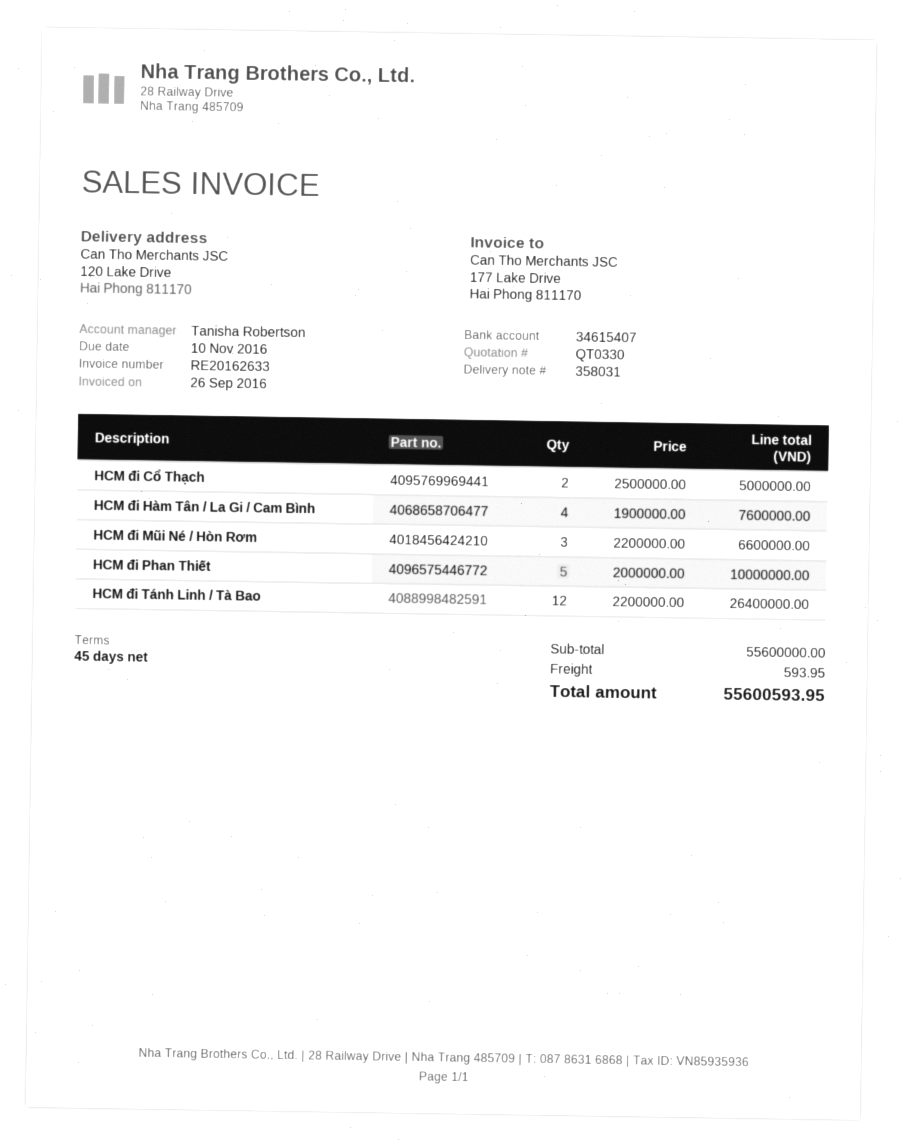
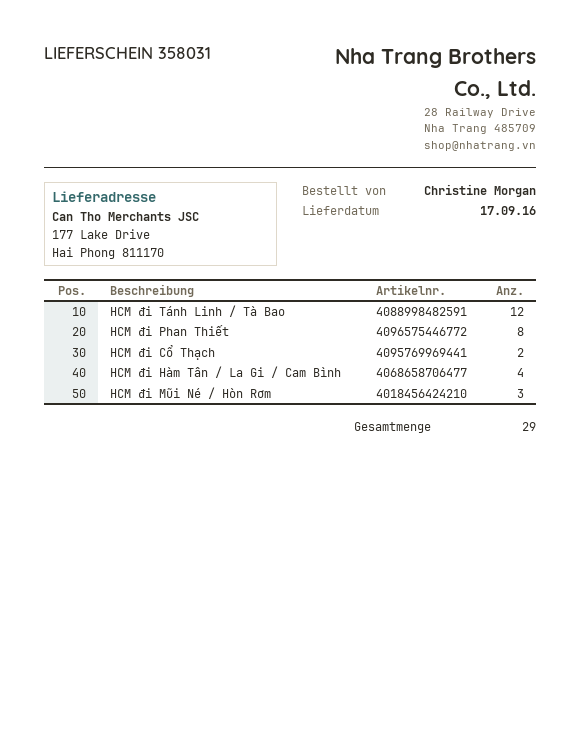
ship to: 120 Lake Drive, Hai Phong 811170 -> 177 Lake Drive, Hai Phong 811170
HCM đi Phan Thiết: 5 -> 8

